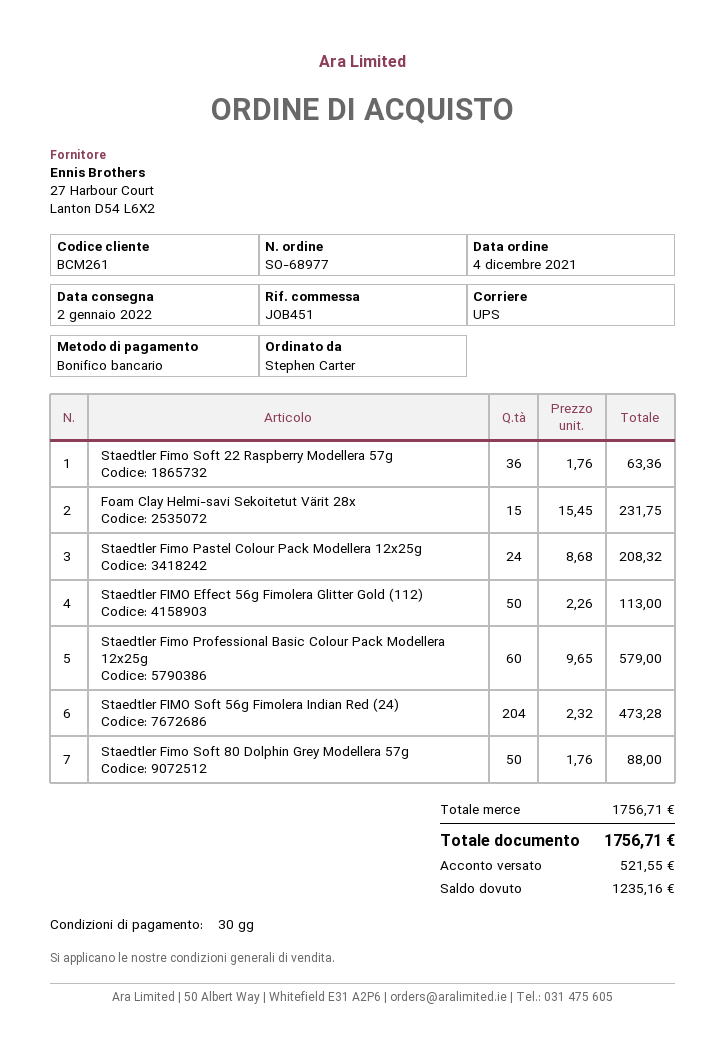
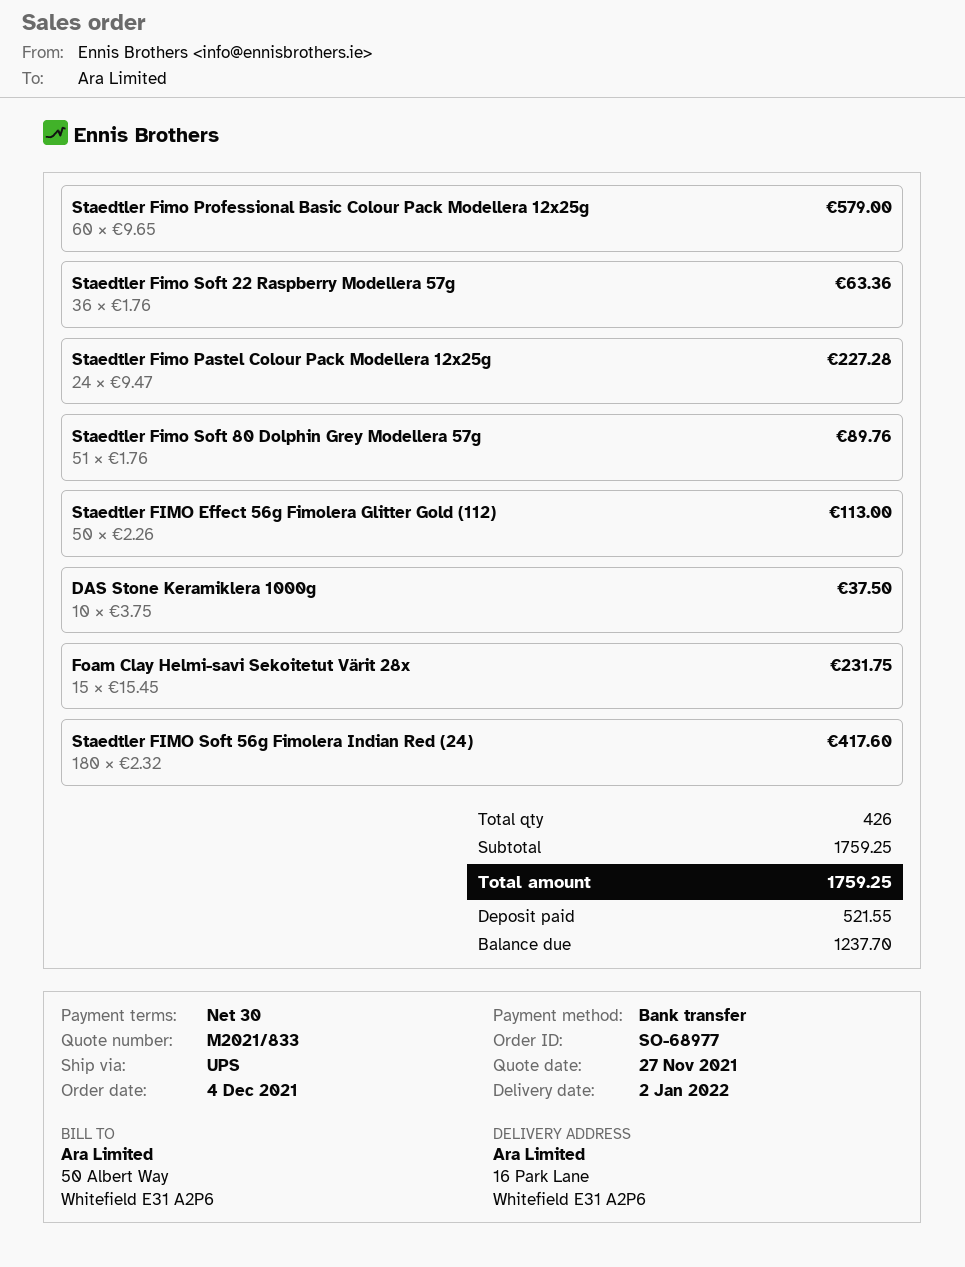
Staedtler Fimo Pastel Colour Pack Modellera 12x25g: 24 x 8.68 = 208.32 -> 24 x 9.47 = 227.28
Staedtler FIMO Soft 56g Fimolera Indian Red (24): 204 x 2.32 = 473.28 -> 180 x 2.32 = 417.60
Staedtler Fimo Soft 80 Dolphin Grey Modellera 57g: 50 x 1.76 = 88.00 -> 51 x 1.76 = 89.76
DAS Stone Keramiklera 1000g: none -> 10 x 3.75 = 37.50
subtotal: 1756.71 -> 1759.25
total: 1756.71 -> 1759.25
balance: 1235.16 -> 1237.70

